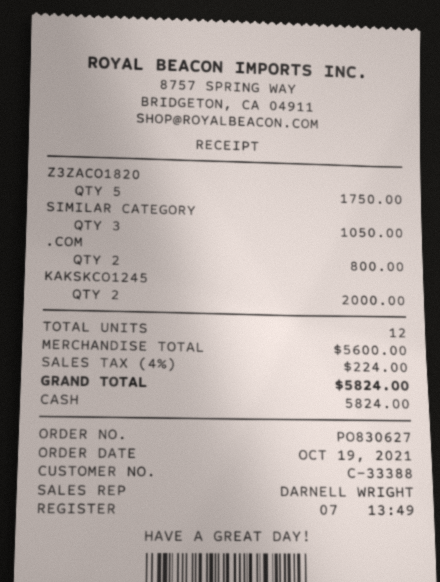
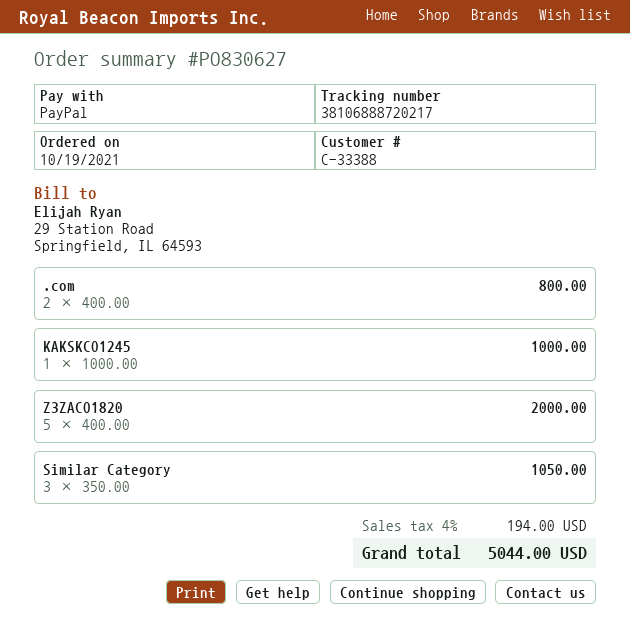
payment method: cash -> PayPal
Z3ZACO1820: 5 for 1750.00 -> 5 for 2000.00
KAKSKCO1245: 2 for 2000.00 -> 1 for 1000.00
tax: 4% = 224.00 -> 4% = 194.00
total: 5824.00 -> 5044.00

